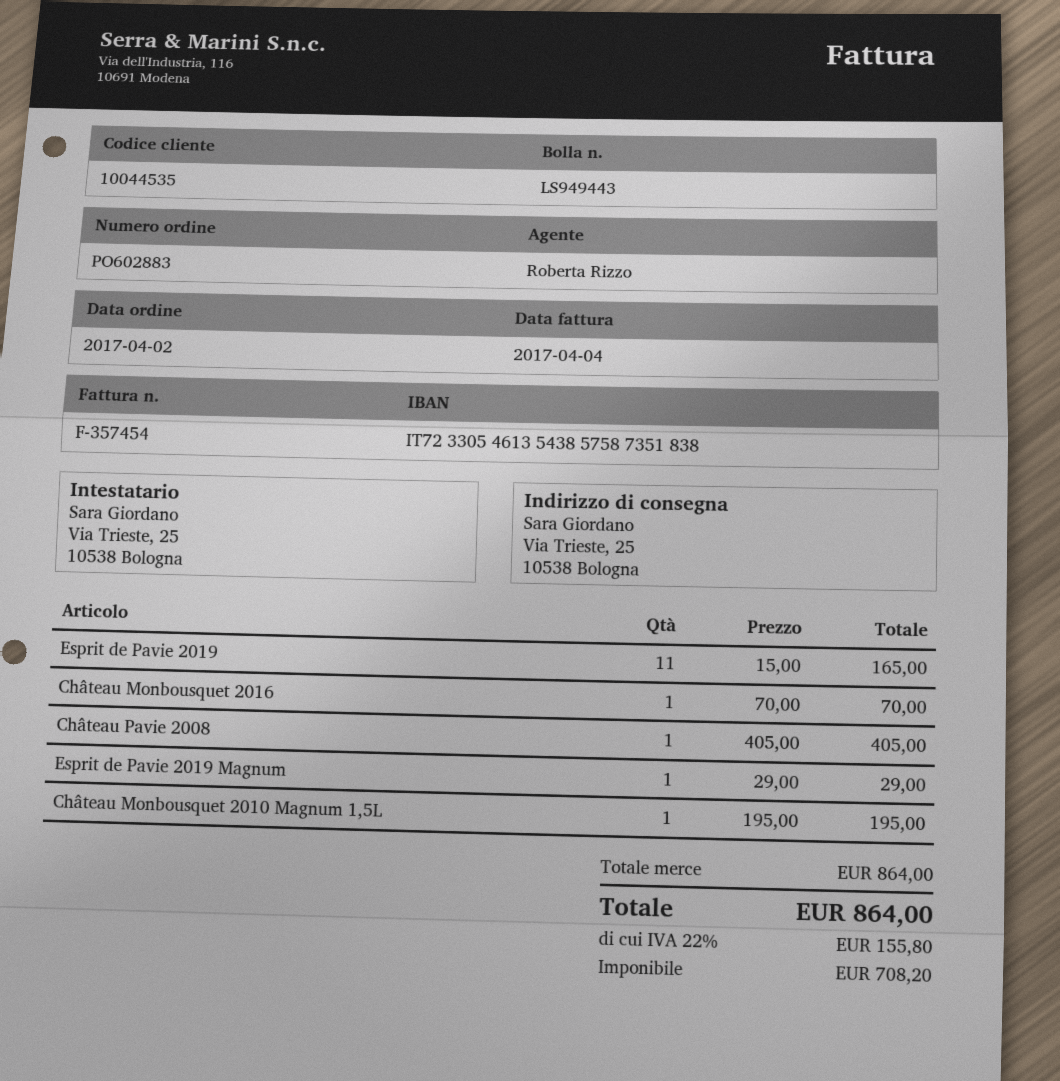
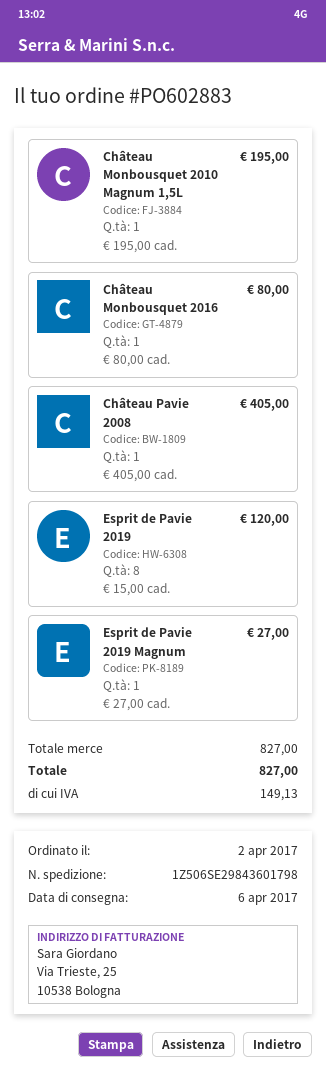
Esprit de Pavie 2019: 11 x 15.00 = 165.00 -> 8 x 15.00 = 120.00
Château Monbousquet 2016: 1 x 70.00 = 70.00 -> 1 x 80.00 = 80.00
Esprit de Pavie 2019 Magnum: 1 x 29.00 = 29.00 -> 1 x 27.00 = 27.00
subtotal: 864.00 -> 827.00
tax: 155.80 -> 149.13
total: 864.00 -> 827.00

